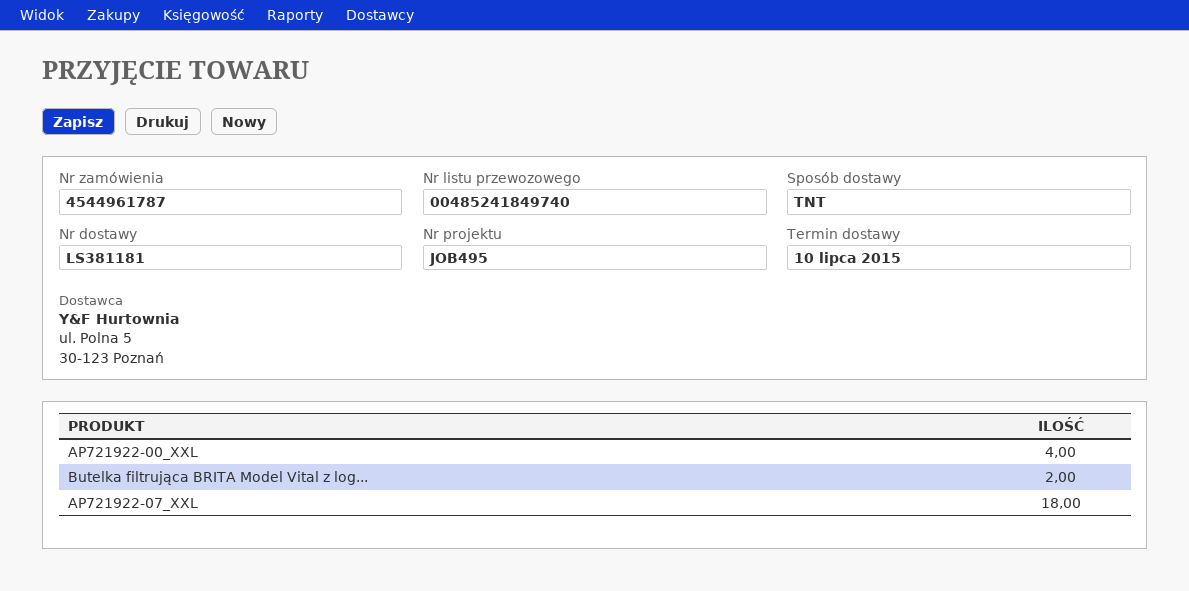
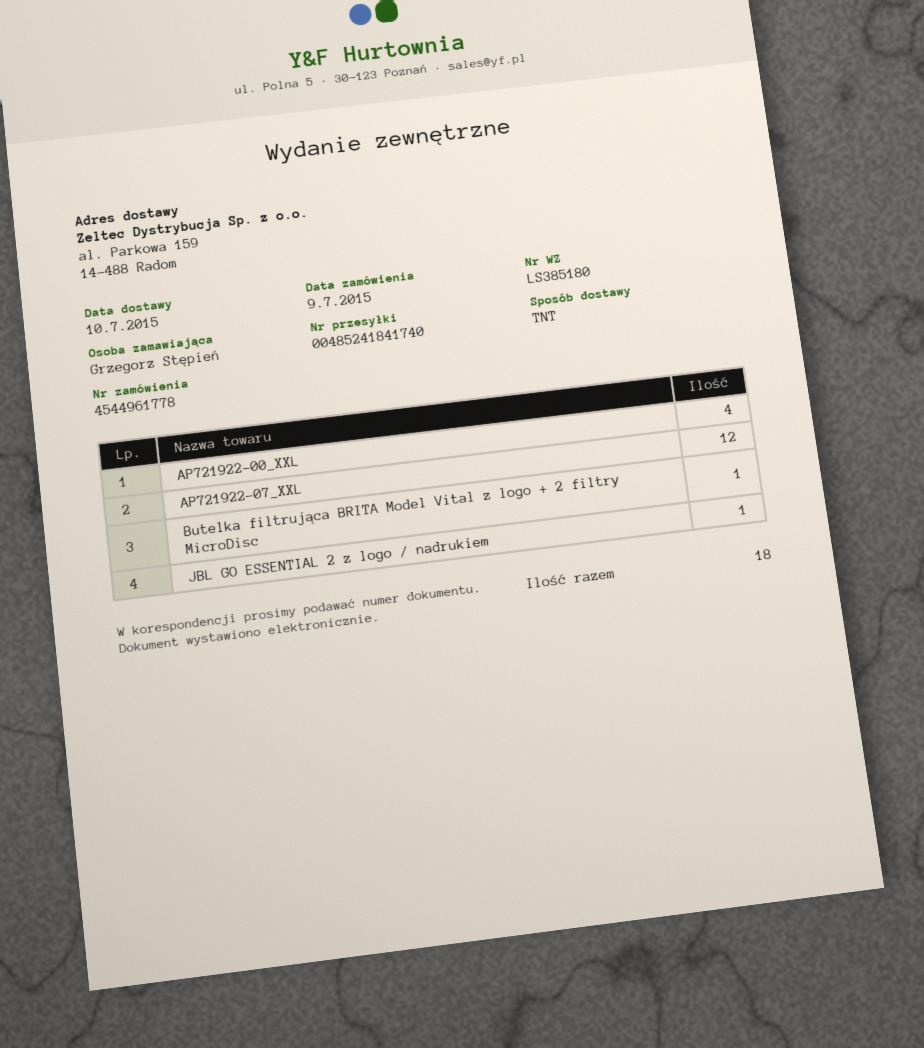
order number: 4544961787 -> 4544961778
delivery note number: LS381181 -> LS385180
tracking number: 00485241849740 -> 00485241841740
Butelka filtrująca BRITA Model Vital z log...: 2 -> 1
AP721922-07_XXL: 18 -> 12
JBL GO ESSENTIAL 2 z logo / nadrukiem: none -> 1

